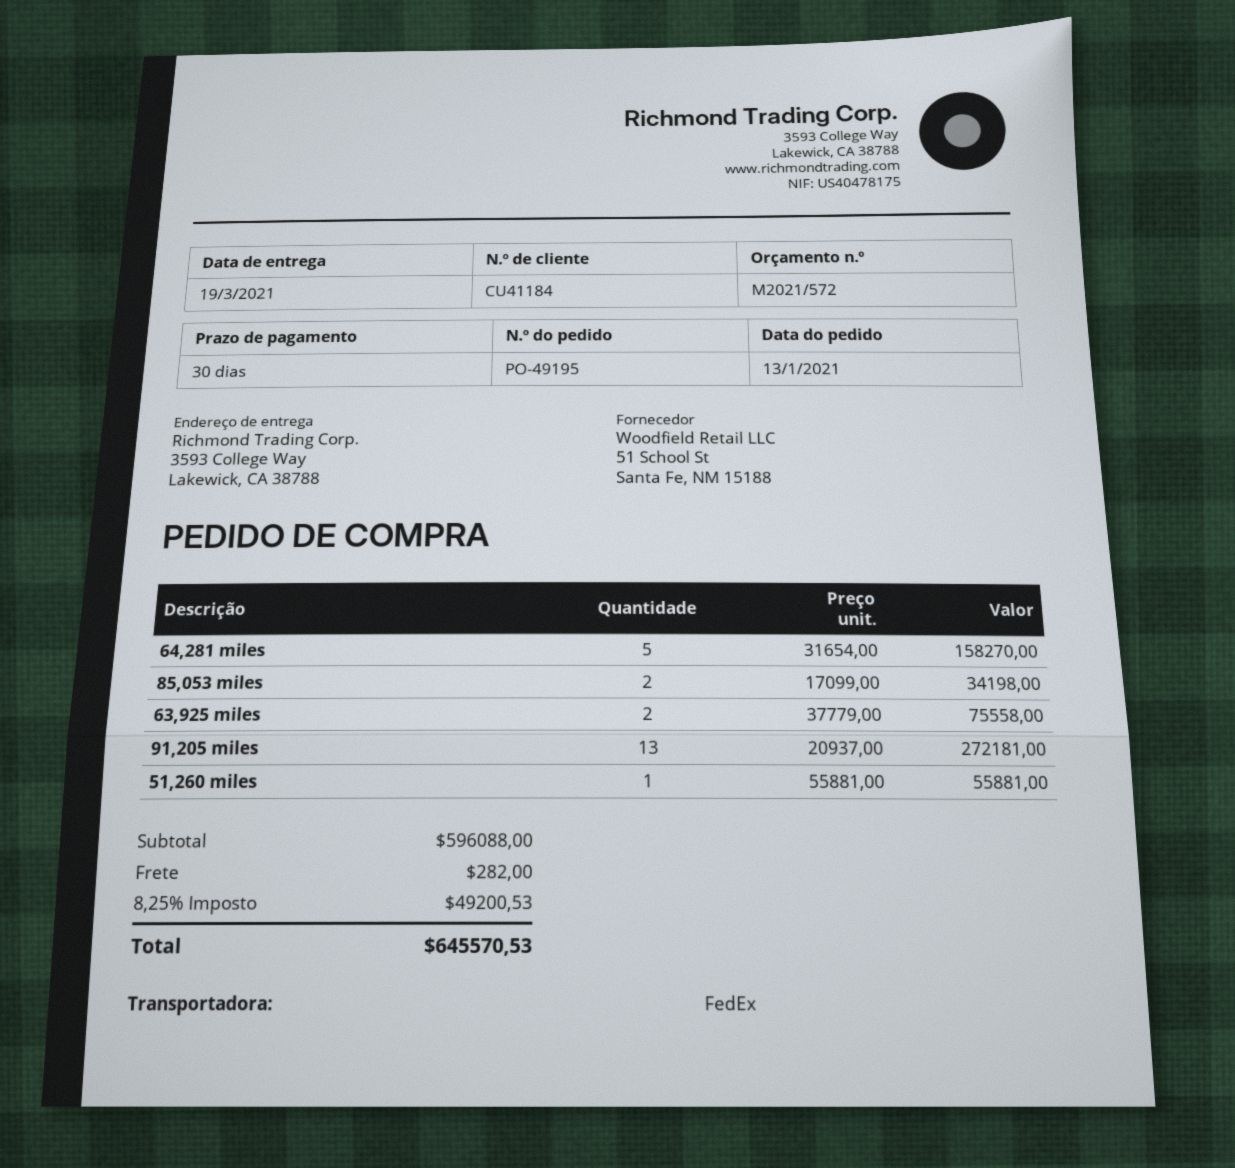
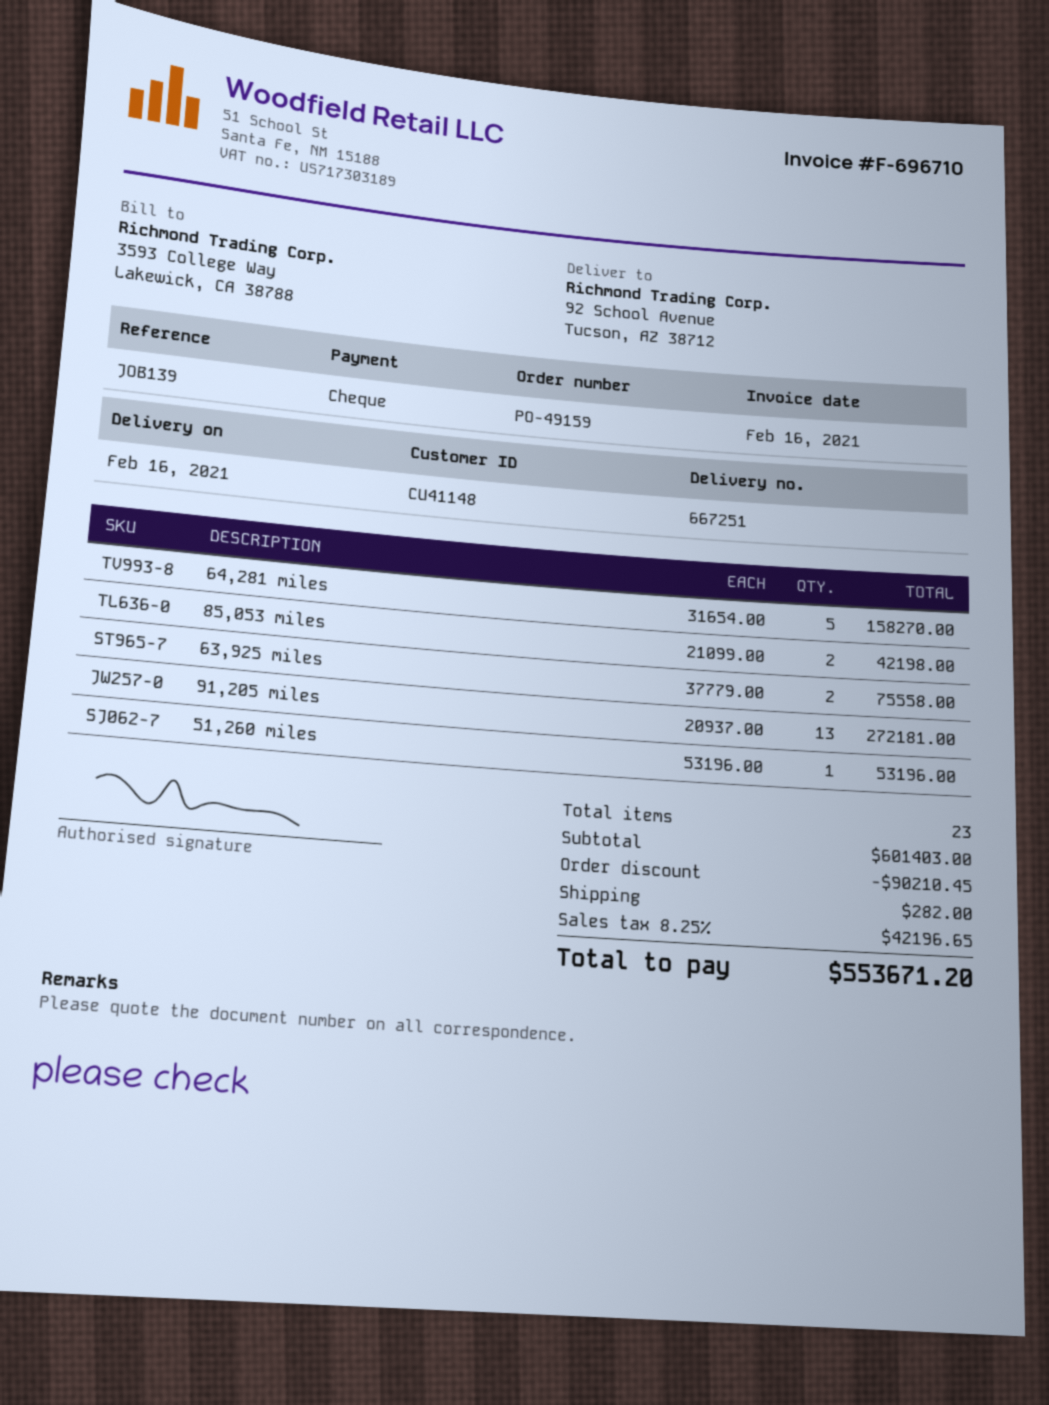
order number: PO-49195 -> PO-49159
delivery date: 2021-03-19 -> 2021-02-16
customer number: CU41184 -> CU41148
ship to: 3593 College Way, Lakewick, CA 38788 -> 92 School Avenue, Tucson, AZ 38712
85,053 miles: 2 x 17099.00 = 34198.00 -> 2 x 21099.00 = 42198.00
51,260 miles: 1 x 55881.00 = 55881.00 -> 1 x 53196.00 = 53196.00
subtotal: 596088.00 -> 601403.00
discount: none -> 90210.45
tax: 8.25% = 49200.53 -> 8.25% = 42196.65
total: 645570.53 -> 553671.20

